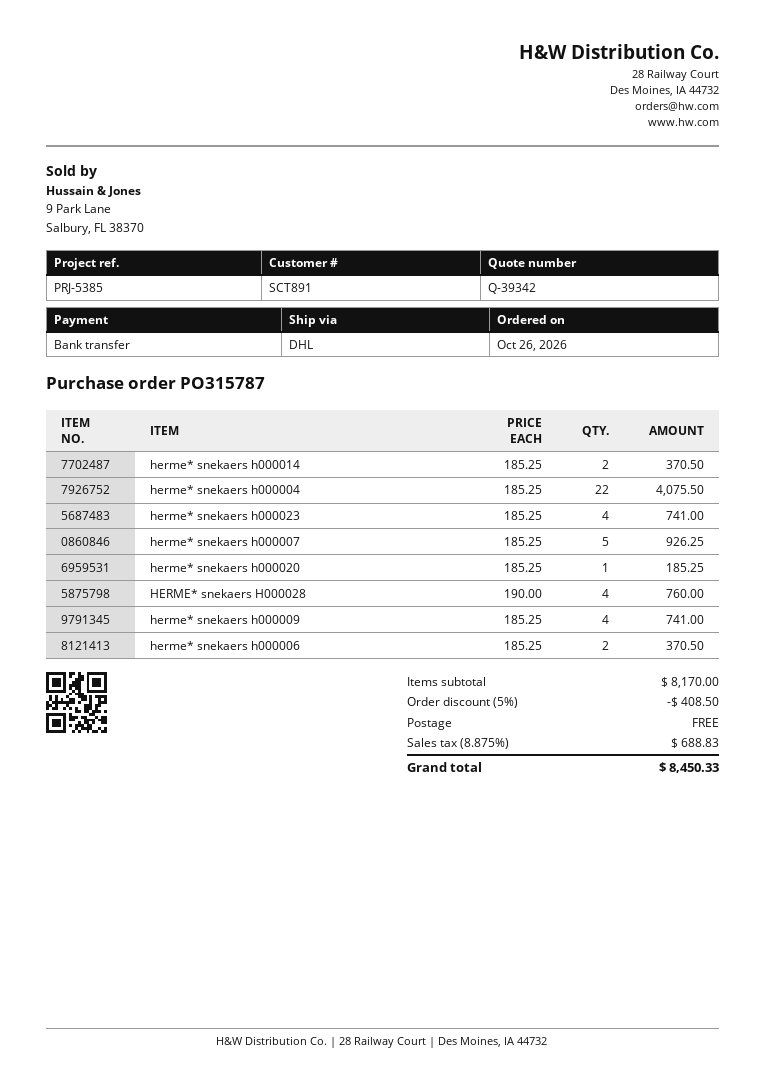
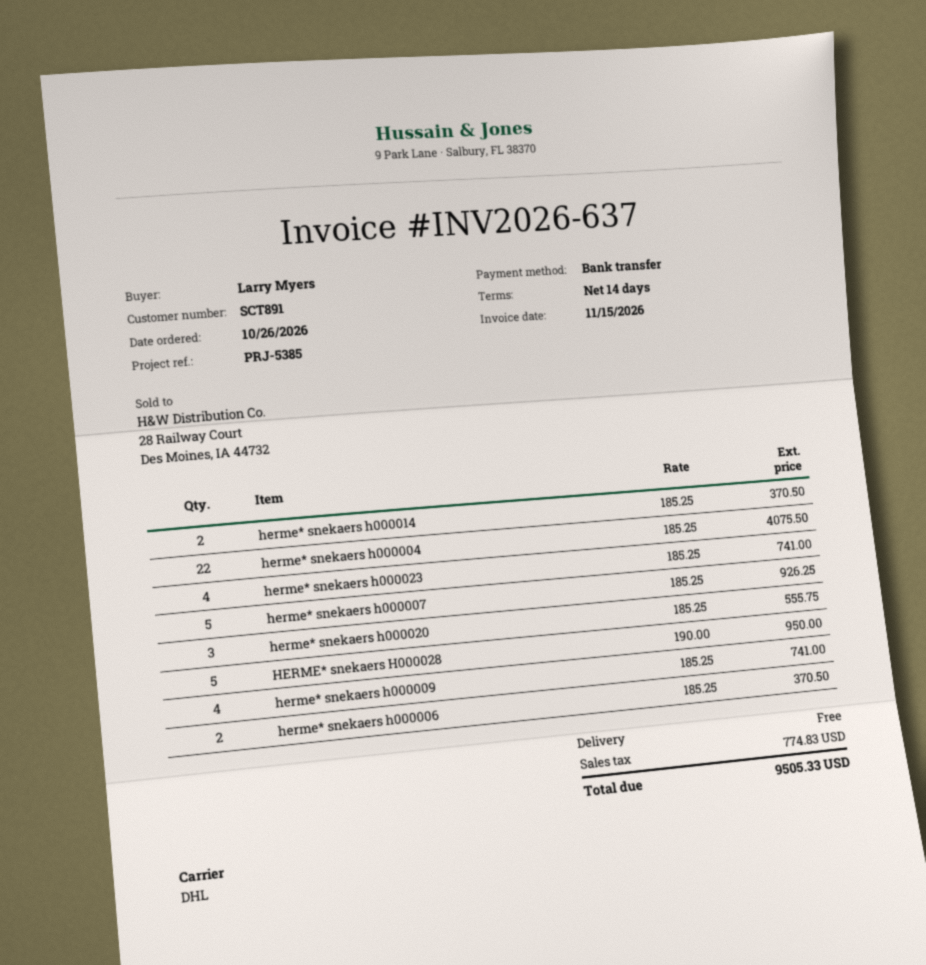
herme* snekaers h000020: 1 x 185.25 = 185.25 -> 3 x 185.25 = 555.75
HERME* snekaers H000028: 4 x 190.00 = 760.00 -> 5 x 190.00 = 950.00
discount: 5% = 408.50 -> none
tax: 688.83 -> 774.83
total: 8450.33 -> 9505.33

